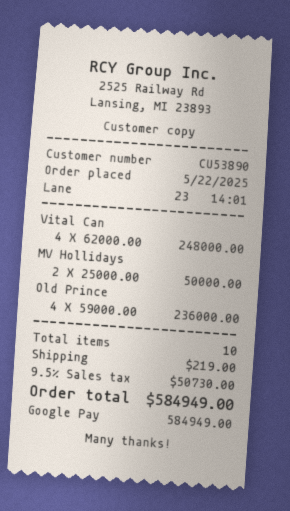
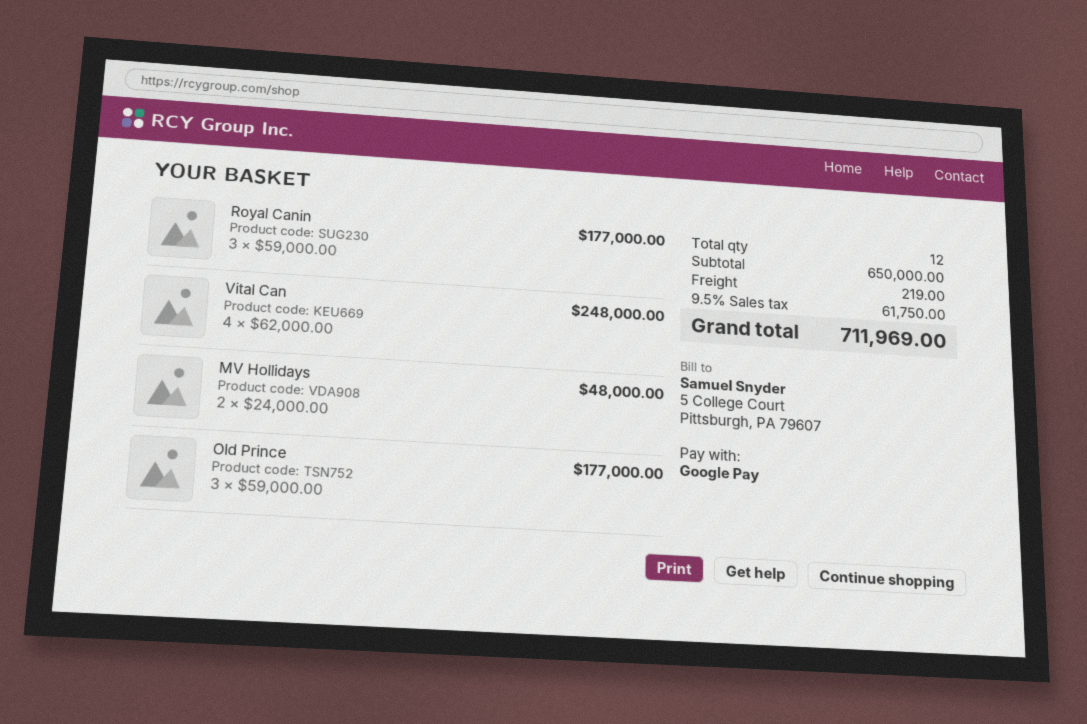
MV Hollidays: 2 x 25000.00 = 50000.00 -> 2 x 24000.00 = 48000.00
Old Prince: 4 x 59000.00 = 236000.00 -> 3 x 59000.00 = 177000.00
Royal Canin: none -> 3 x 59000.00 = 177000.00
total quantity: 10 -> 12
tax: 9.5% = 50730.00 -> 9.5% = 61750.00
total: 584949.00 -> 711969.00

